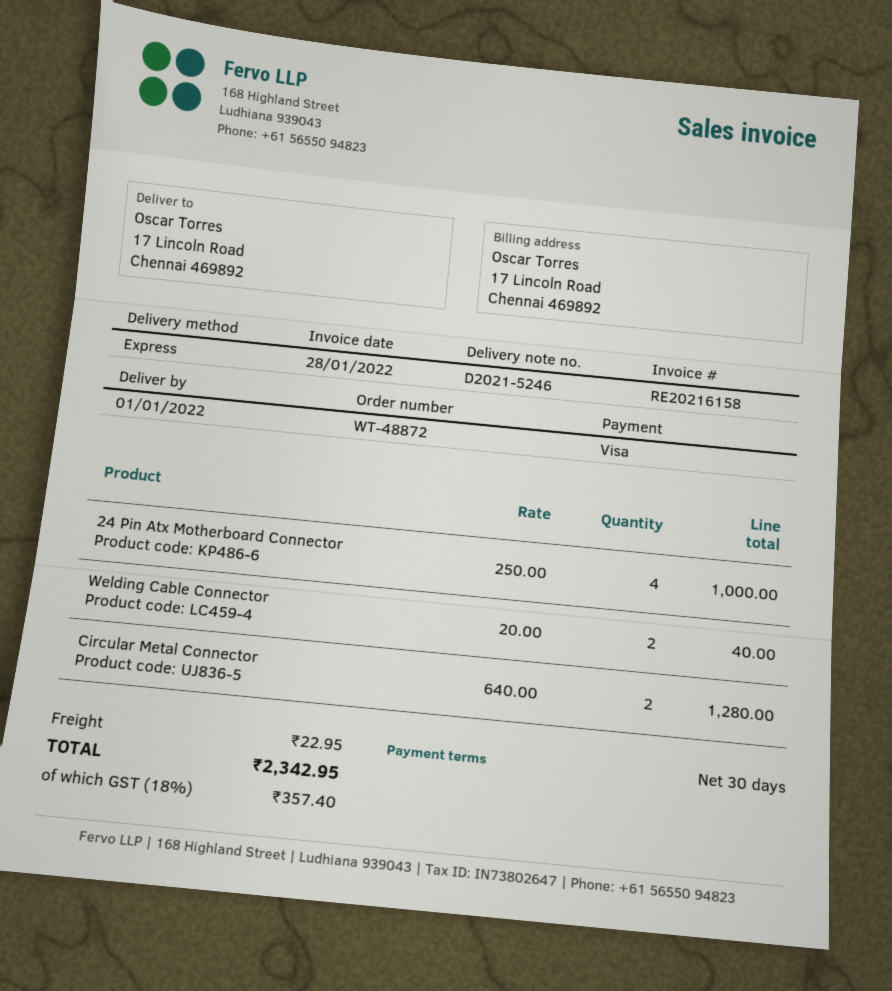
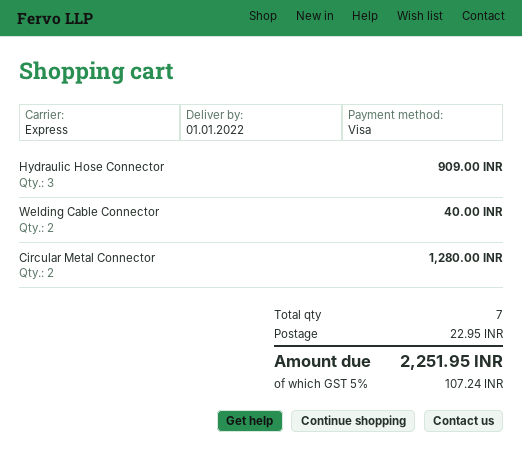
24 Pin Atx Motherboard Connector: 4 for 1000.00 -> none
Hydraulic Hose Connector: none -> 3 for 909.00
tax: 18% = 357.40 -> 5% = 107.24
total: 2342.95 -> 2251.95

